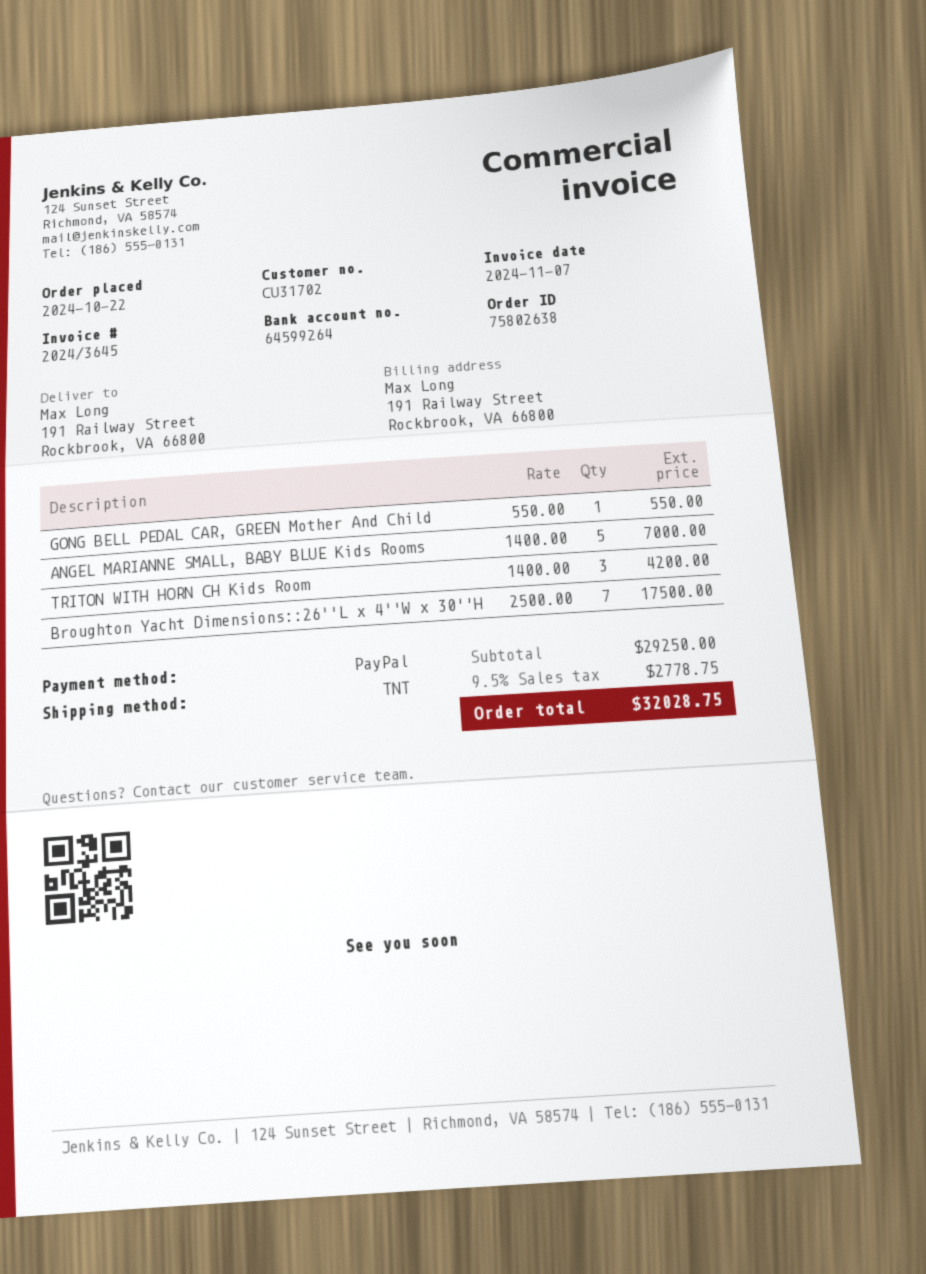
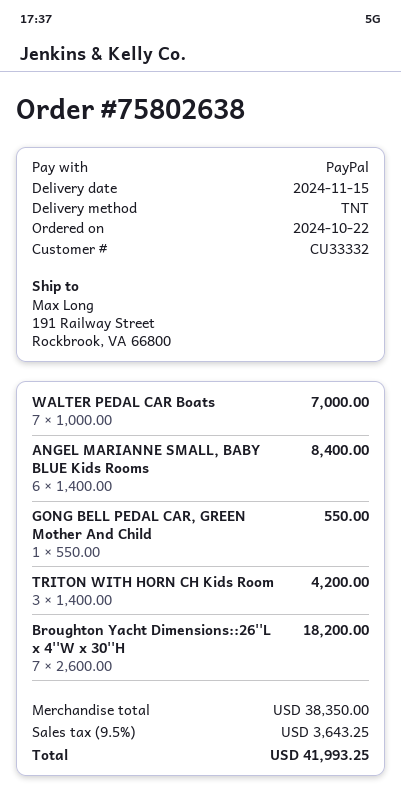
customer number: CU31702 -> CU33332
ANGEL MARIANNE SMALL, BABY BLUE Kids Rooms: 5 x 1400.00 = 7000.00 -> 6 x 1400.00 = 8400.00
Broughton Yacht Dimensions::26''L x 4''W x 30''H: 7 x 2500.00 = 17500.00 -> 7 x 2600.00 = 18200.00
WALTER PEDAL CAR Boats: none -> 7 x 1000.00 = 7000.00
subtotal: 29250.00 -> 38350.00
tax: 9.5% = 2778.75 -> 9.5% = 3643.25
total: 32028.75 -> 41993.25

